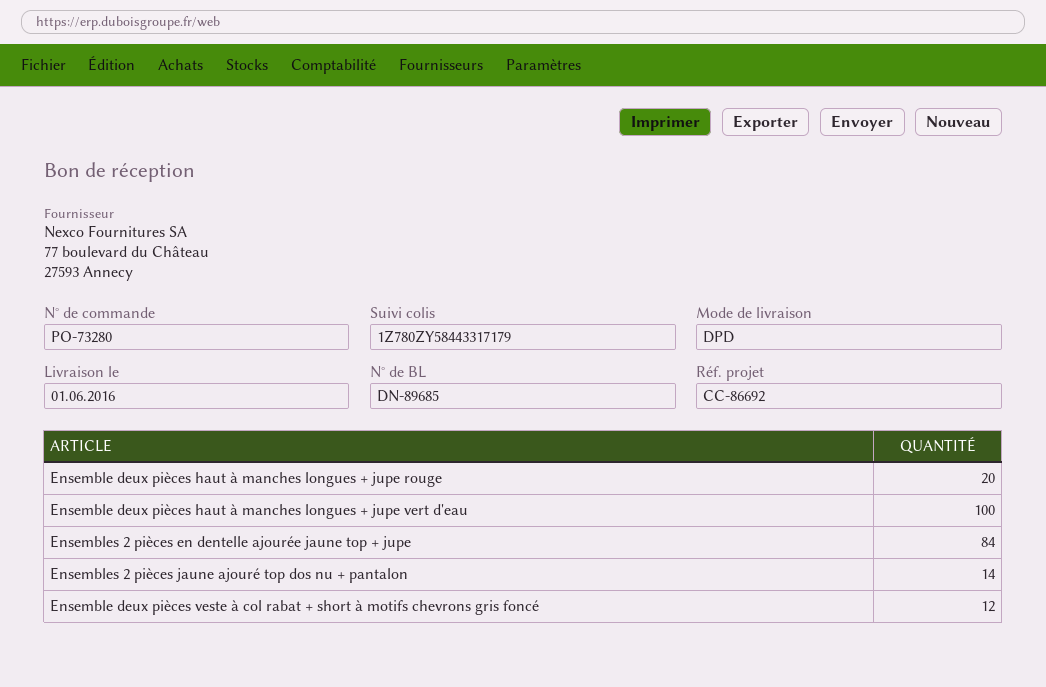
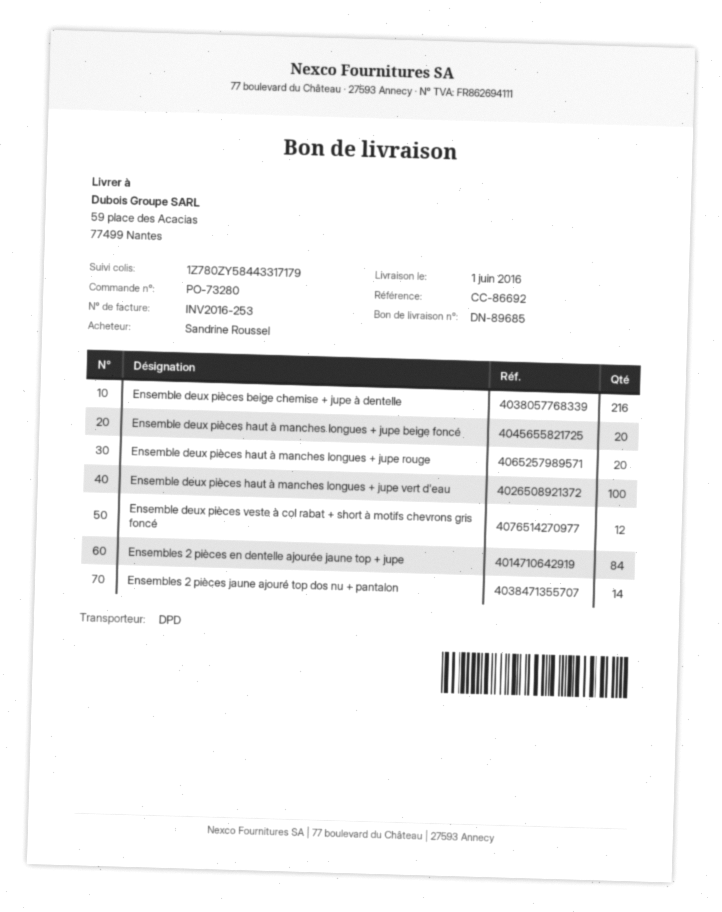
Ensemble deux pièces beige chemise + jupe à dentelle: none -> 216
Ensemble deux pièces haut à manches longues + jupe beige foncé: none -> 20

